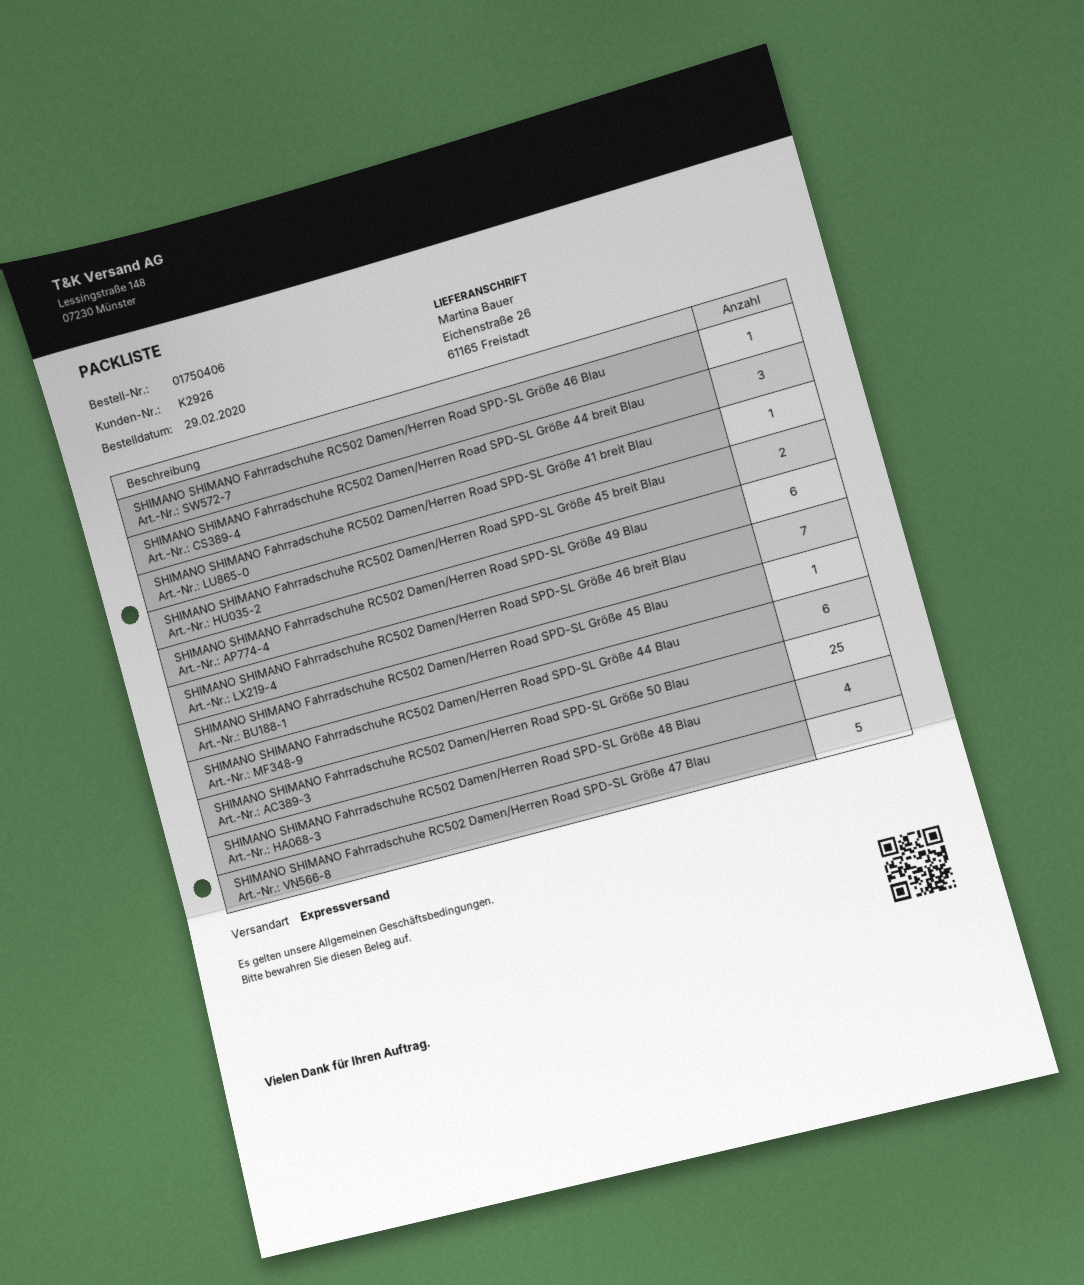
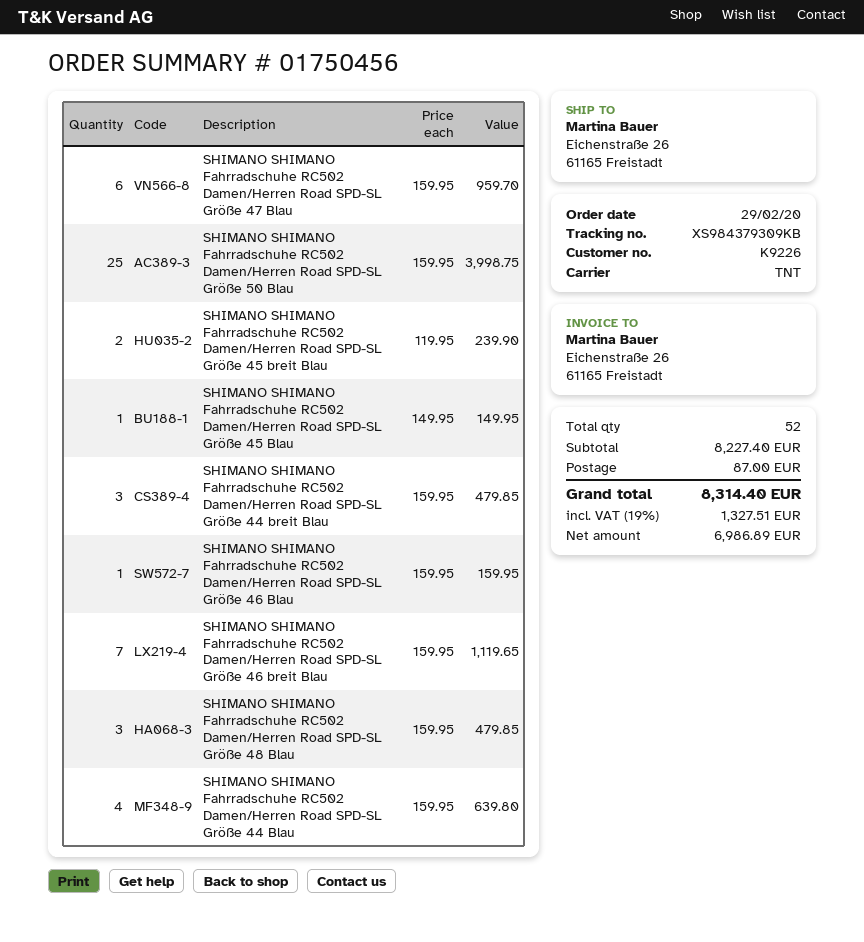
order number: 01750406 -> 01750456
customer number: K2926 -> K9226
shipping method: express -> TNT
SHIMANO SHIMANO Fahrradschuhe RC502 Damen/Herren Road SPD-SL Größe 41 breit Blau: 1 -> none
SHIMANO SHIMANO Fahrradschuhe RC502 Damen/Herren Road SPD-SL Größe 49 Blau: 6 -> none
SHIMANO SHIMANO Fahrradschuhe RC502 Damen/Herren Road SPD-SL Größe 44 Blau: 6 -> 4
SHIMANO SHIMANO Fahrradschuhe RC502 Damen/Herren Road SPD-SL Größe 48 Blau: 4 -> 3
SHIMANO SHIMANO Fahrradschuhe RC502 Damen/Herren Road SPD-SL Größe 47 Blau: 5 -> 6

